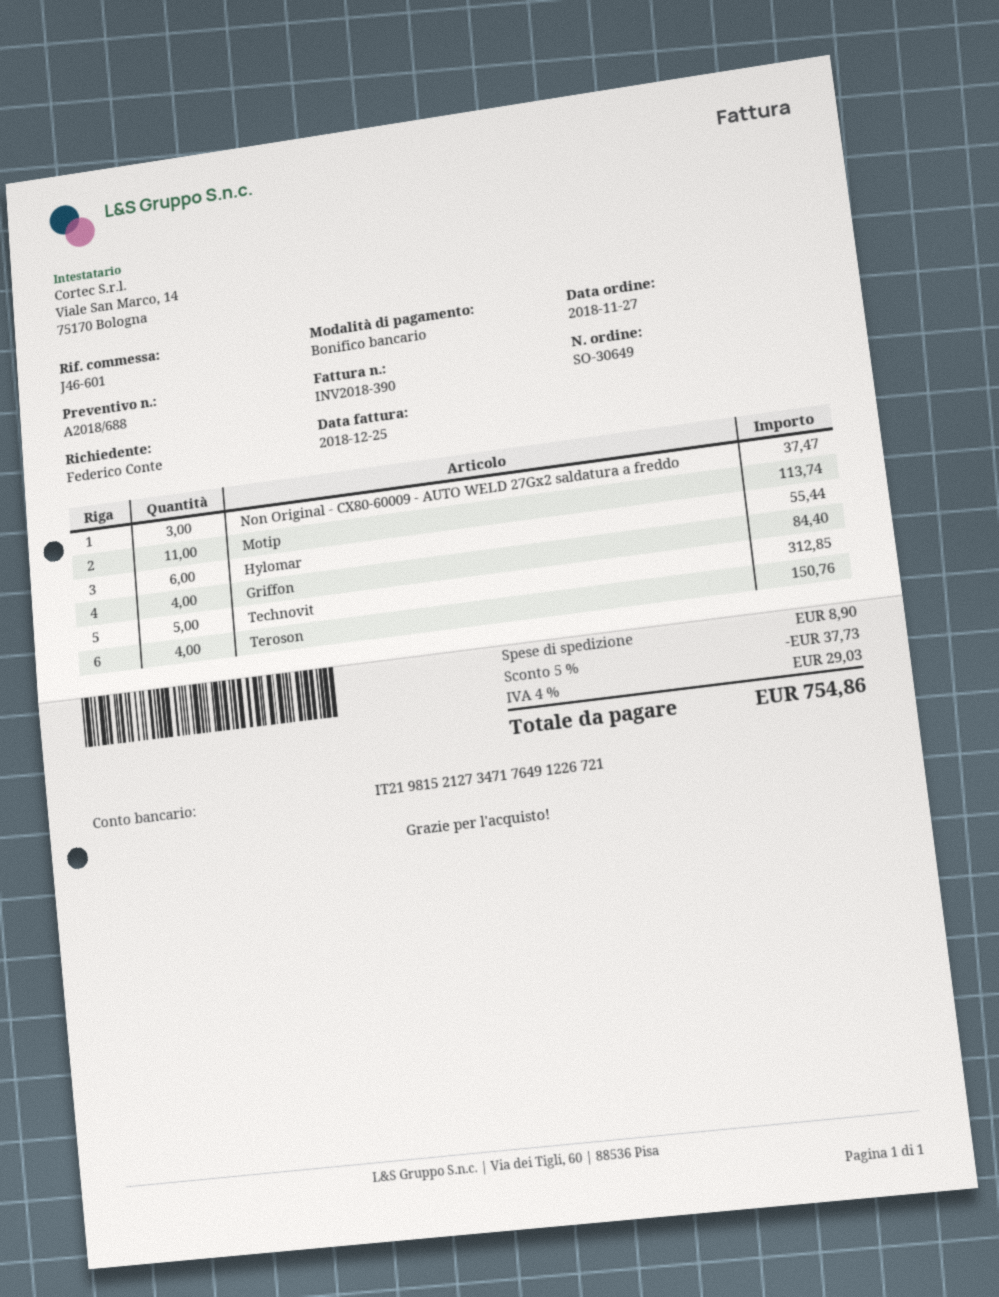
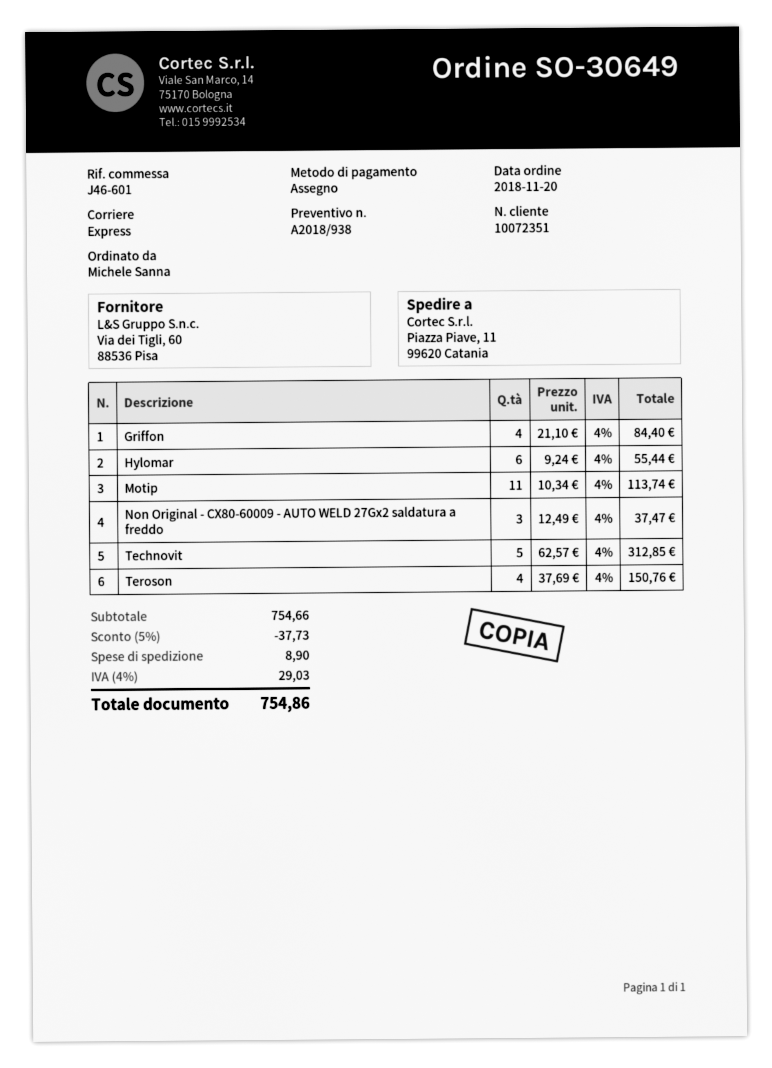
quote number: A2018/688 -> A2018/938
order date: 2018-11-27 -> 2018-11-20
ordered by: Federico Conte -> Michele Sanna
payment method: bank transfer -> cheque

